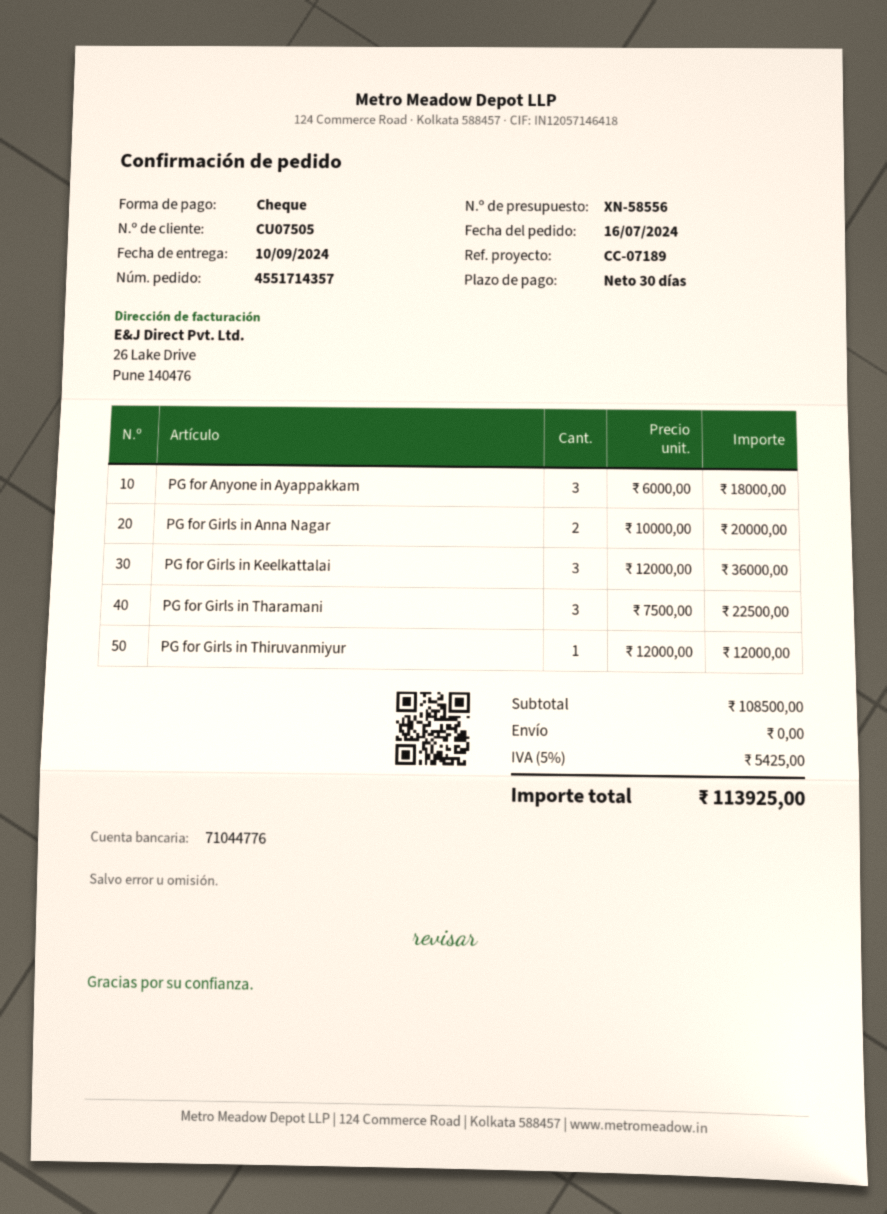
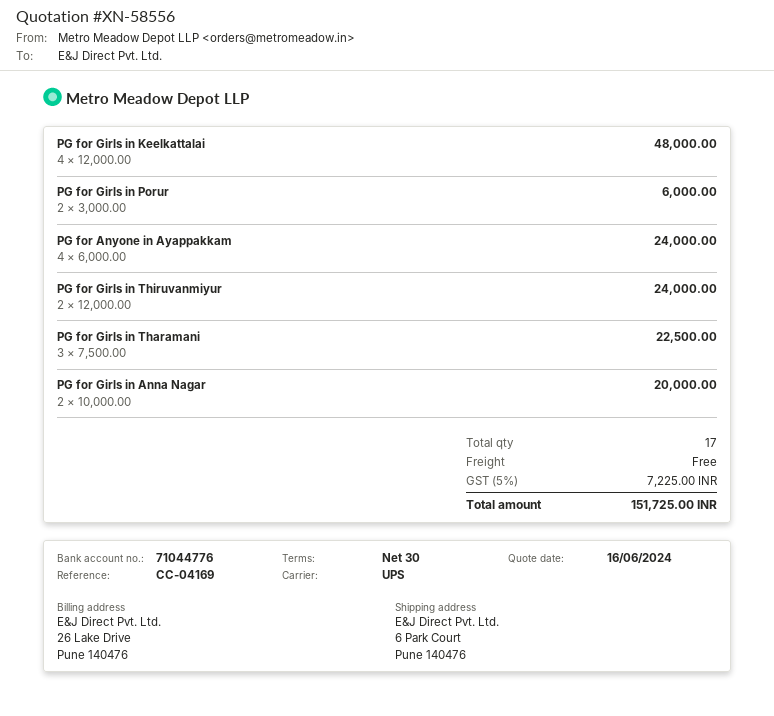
reference: CC-07189 -> CC-04169
PG for Anyone in Ayappakkam: 3 x 6000.00 = 18000.00 -> 4 x 6000.00 = 24000.00
PG for Girls in Keelkattalai: 3 x 12000.00 = 36000.00 -> 4 x 12000.00 = 48000.00
PG for Girls in Thiruvanmiyur: 1 x 12000.00 = 12000.00 -> 2 x 12000.00 = 24000.00
PG for Girls in Porur: none -> 2 x 3000.00 = 6000.00
tax: 5% = 5425.00 -> 5% = 7225.00
total: 113925.00 -> 151725.00

